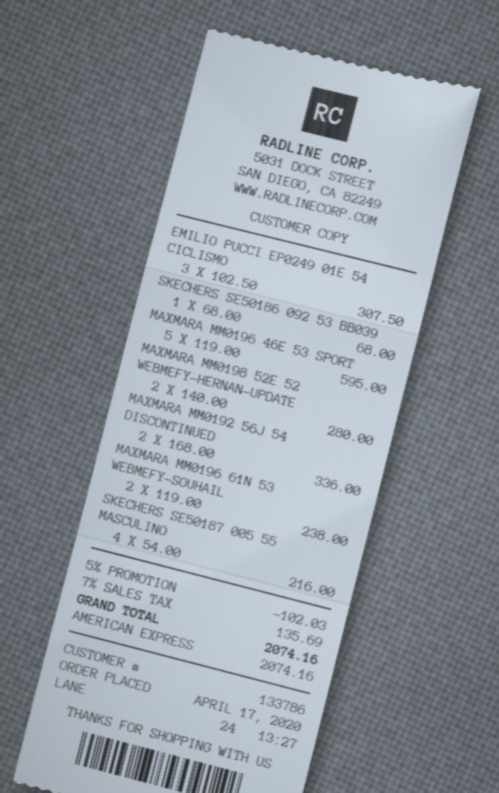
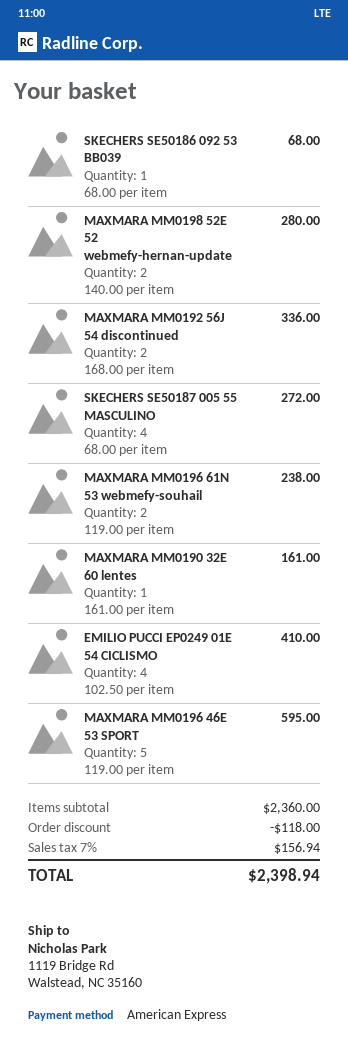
EMILIO PUCCI EP0249 01E 54 CICLISMO: 3 x 102.50 = 307.50 -> 4 x 102.50 = 410.00
SKECHERS SE50187 005 55 MASCULINO: 4 x 54.00 = 216.00 -> 4 x 68.00 = 272.00
MAXMARA MM0190 32E 60 lentes: none -> 1 x 161.00 = 161.00
discount: 102.03 -> 118.00
tax: 7% = 135.69 -> 7% = 156.94
total: 2074.16 -> 2398.94

